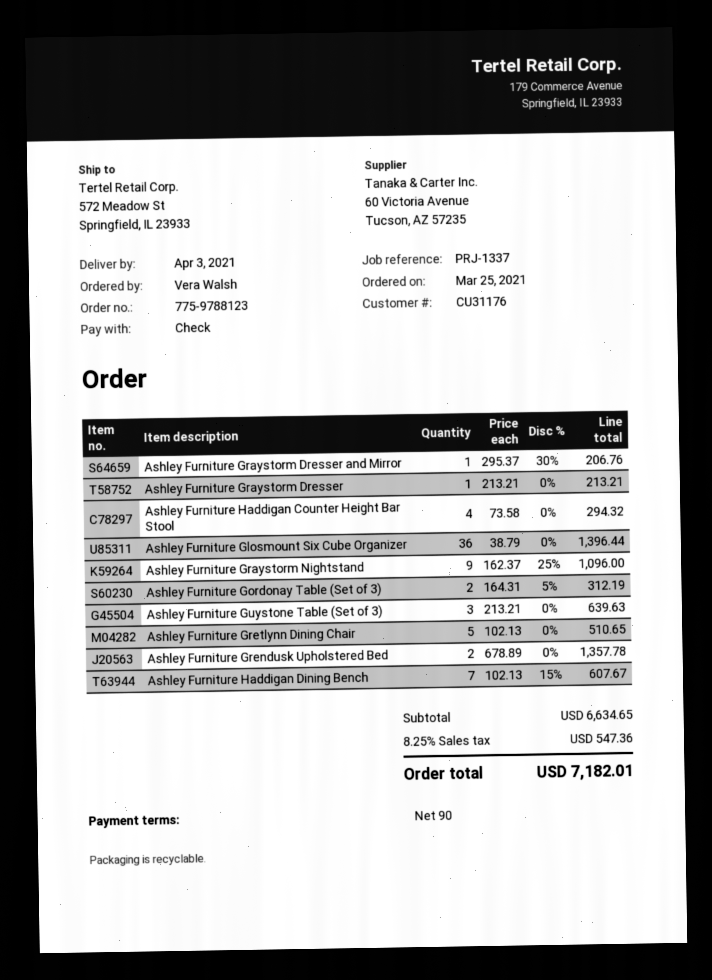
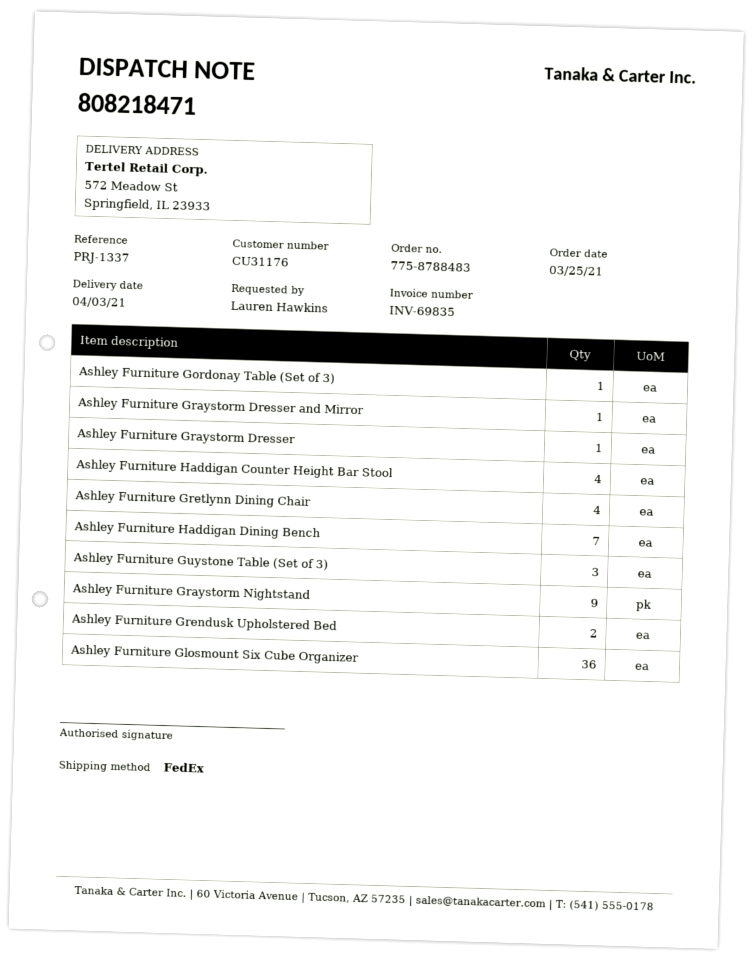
order number: 775-9788123 -> 775-8788483
ordered by: Vera Walsh -> Lauren Hawkins
Ashley Furniture Gordonay Table (Set of 3): 2 -> 1
Ashley Furniture Gretlynn Dining Chair: 5 -> 4

